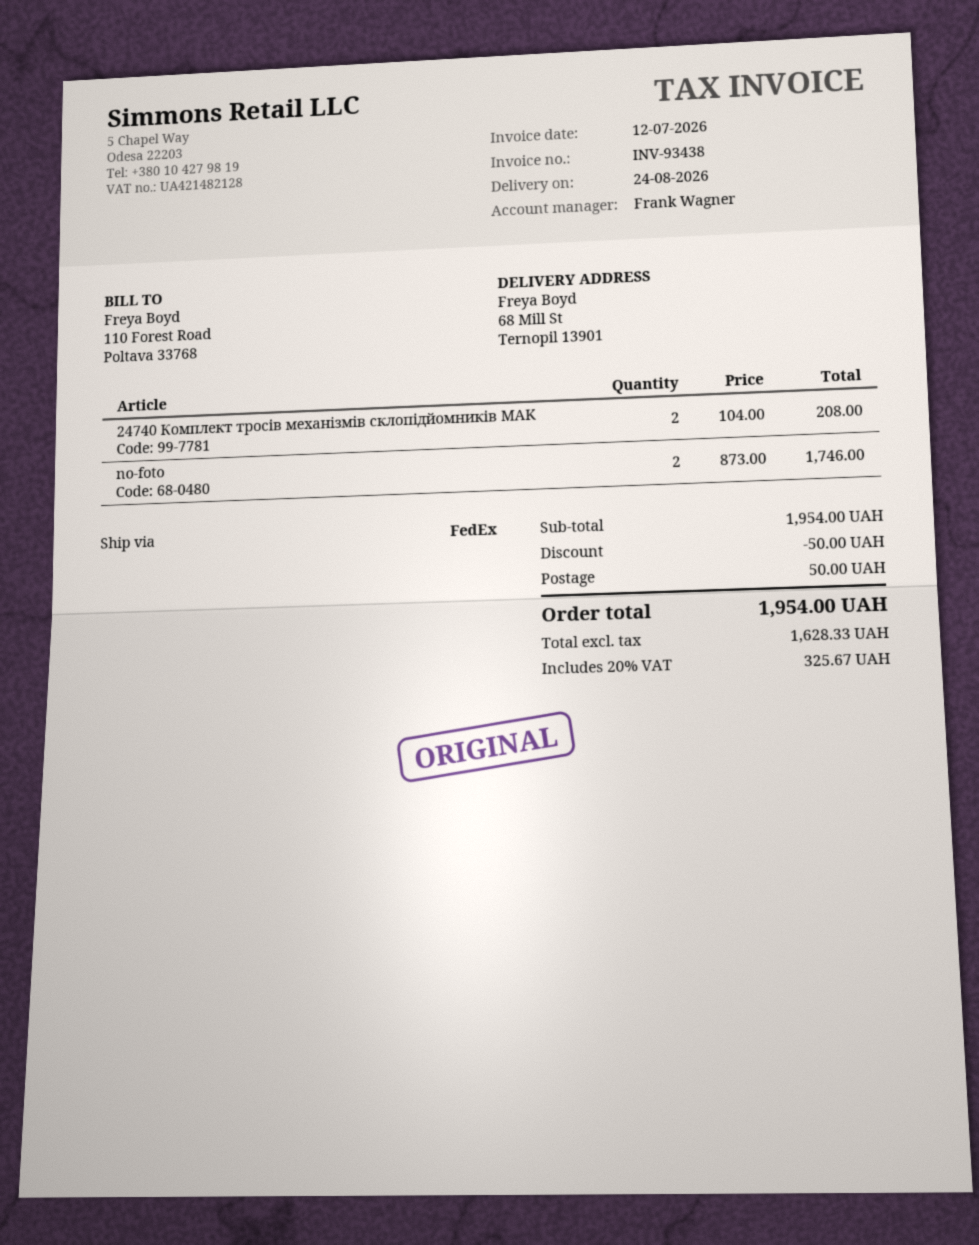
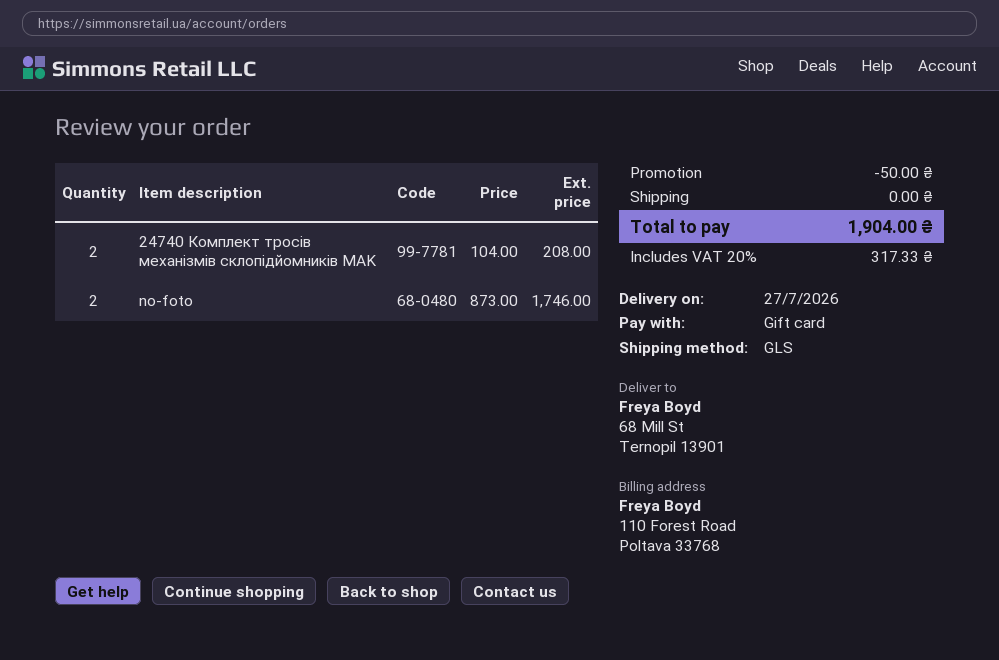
delivery date: 2026-08-24 -> 2026-07-27
shipping method: FedEx -> GLS
shipping: 50.00 -> 0.00
tax: 20% = 325.67 -> 20% = 317.33
total: 1954.00 -> 1904.00

